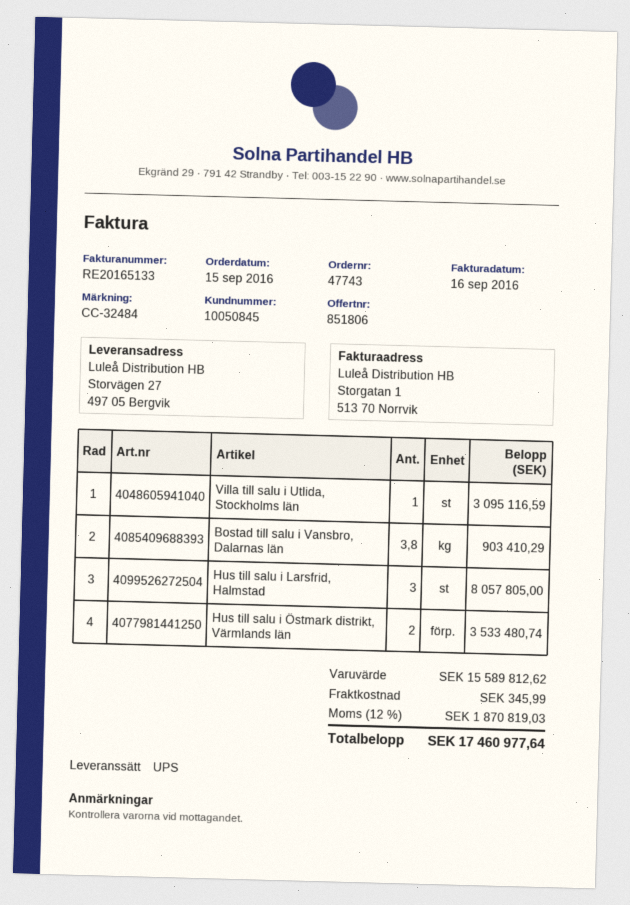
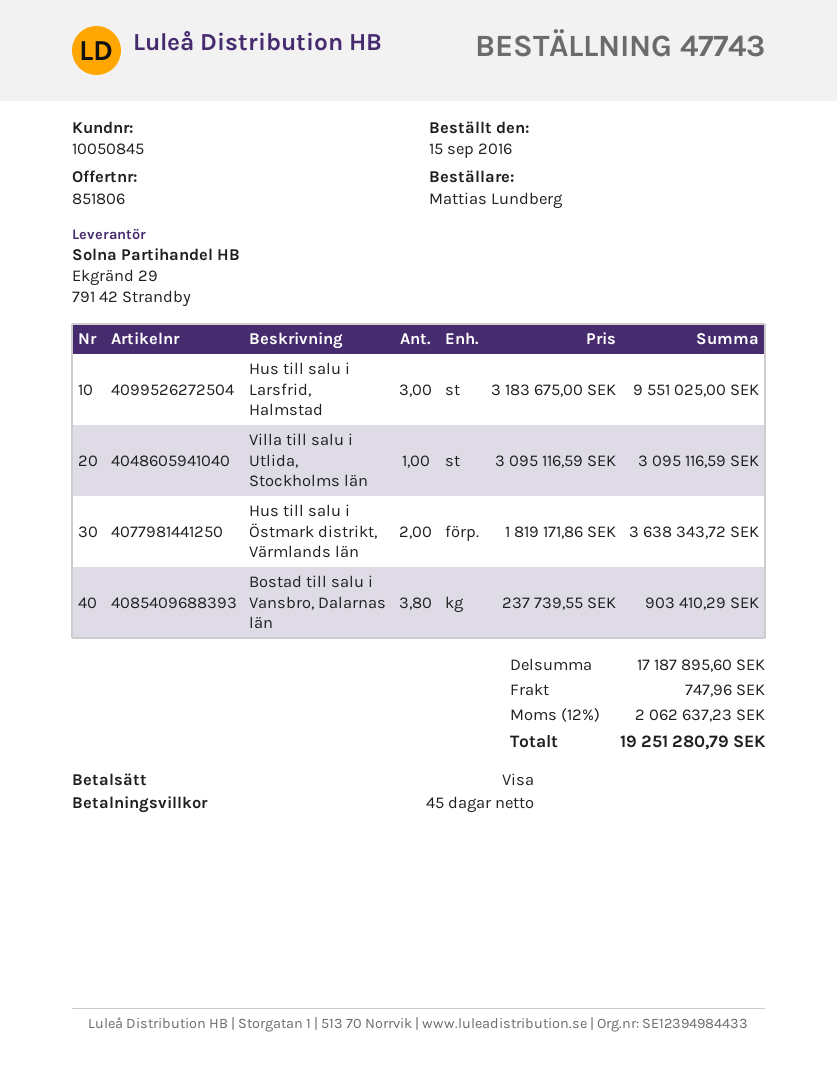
Hus till salu i Larsfrid, Halmstad: 3 for 8057805.00 -> 3 for 9551025.00
Hus till salu i Östmark distrikt, Värmlands län: 2 for 3533480.74 -> 2 for 3638343.72
subtotal: 15589812.62 -> 17187895.60
shipping: 345.99 -> 747.96
tax: 12% = 1870819.03 -> 12% = 2062637.23
total: 17460977.64 -> 19251280.79

